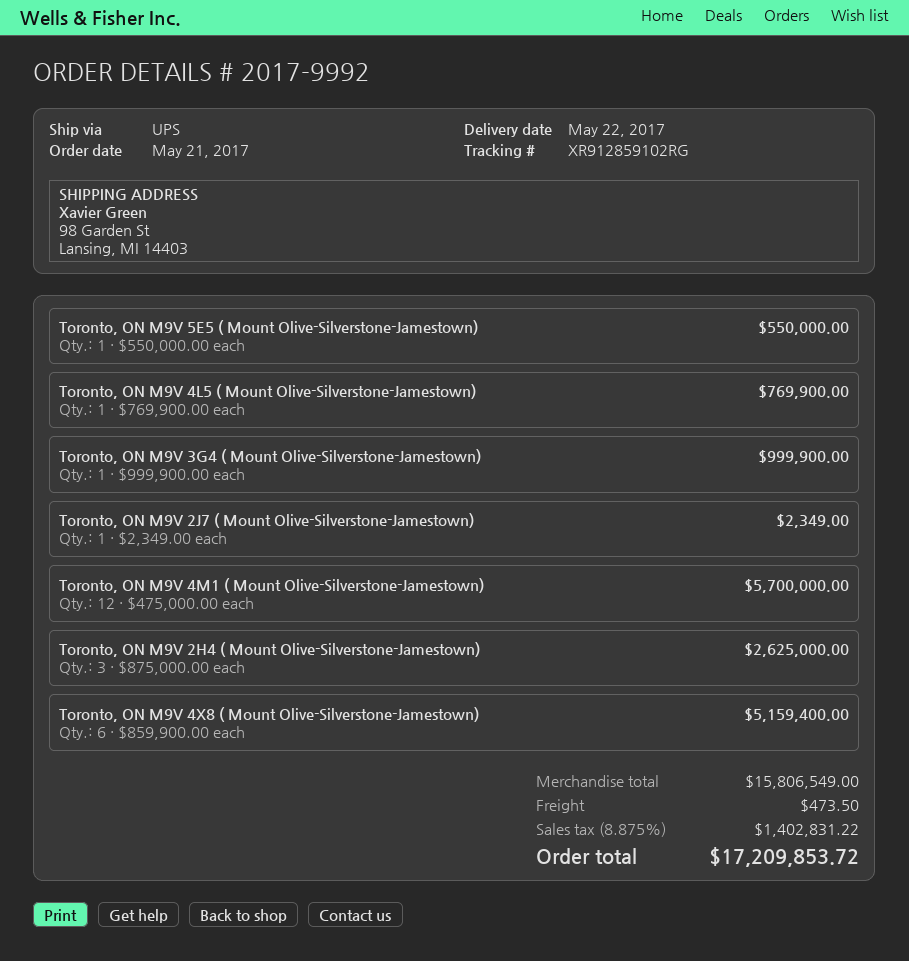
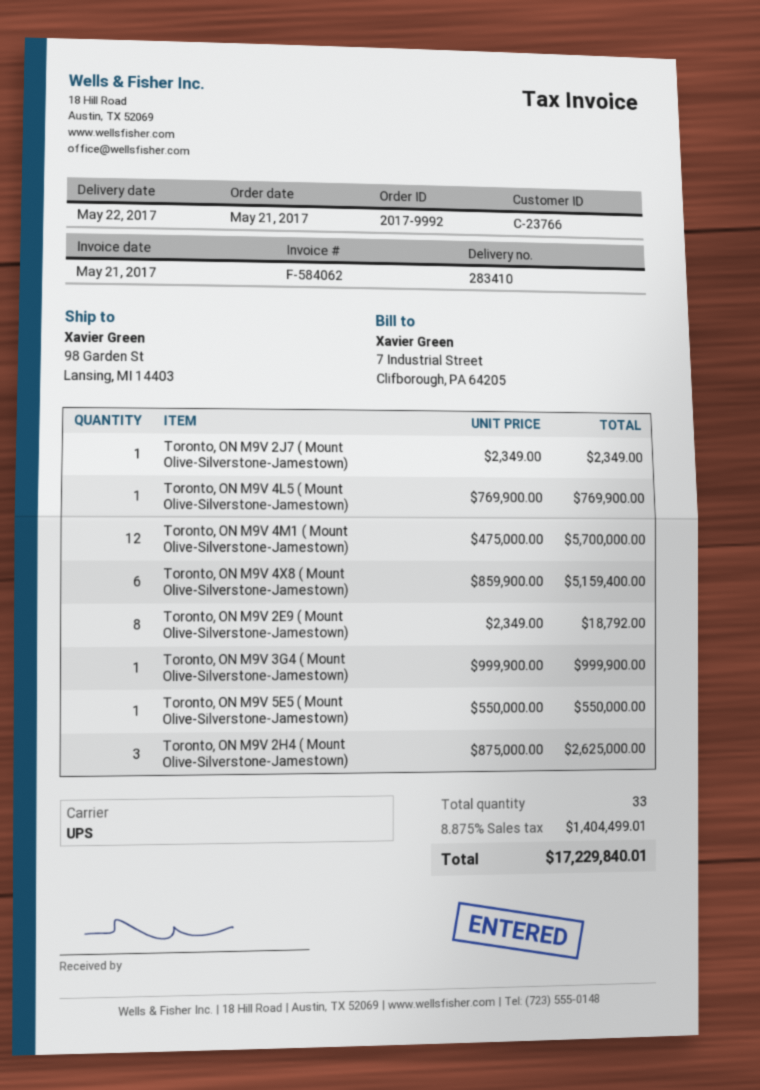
Toronto, ON M9V 2E9 ( Mount Olive-Silverstone-Jamestown): none -> 8 x 2349.00 = 18792.00
shipping: 473.50 -> none
tax: 8.875% = 1402831.22 -> 8.875% = 1404499.01
total: 17209853.72 -> 17229840.01

